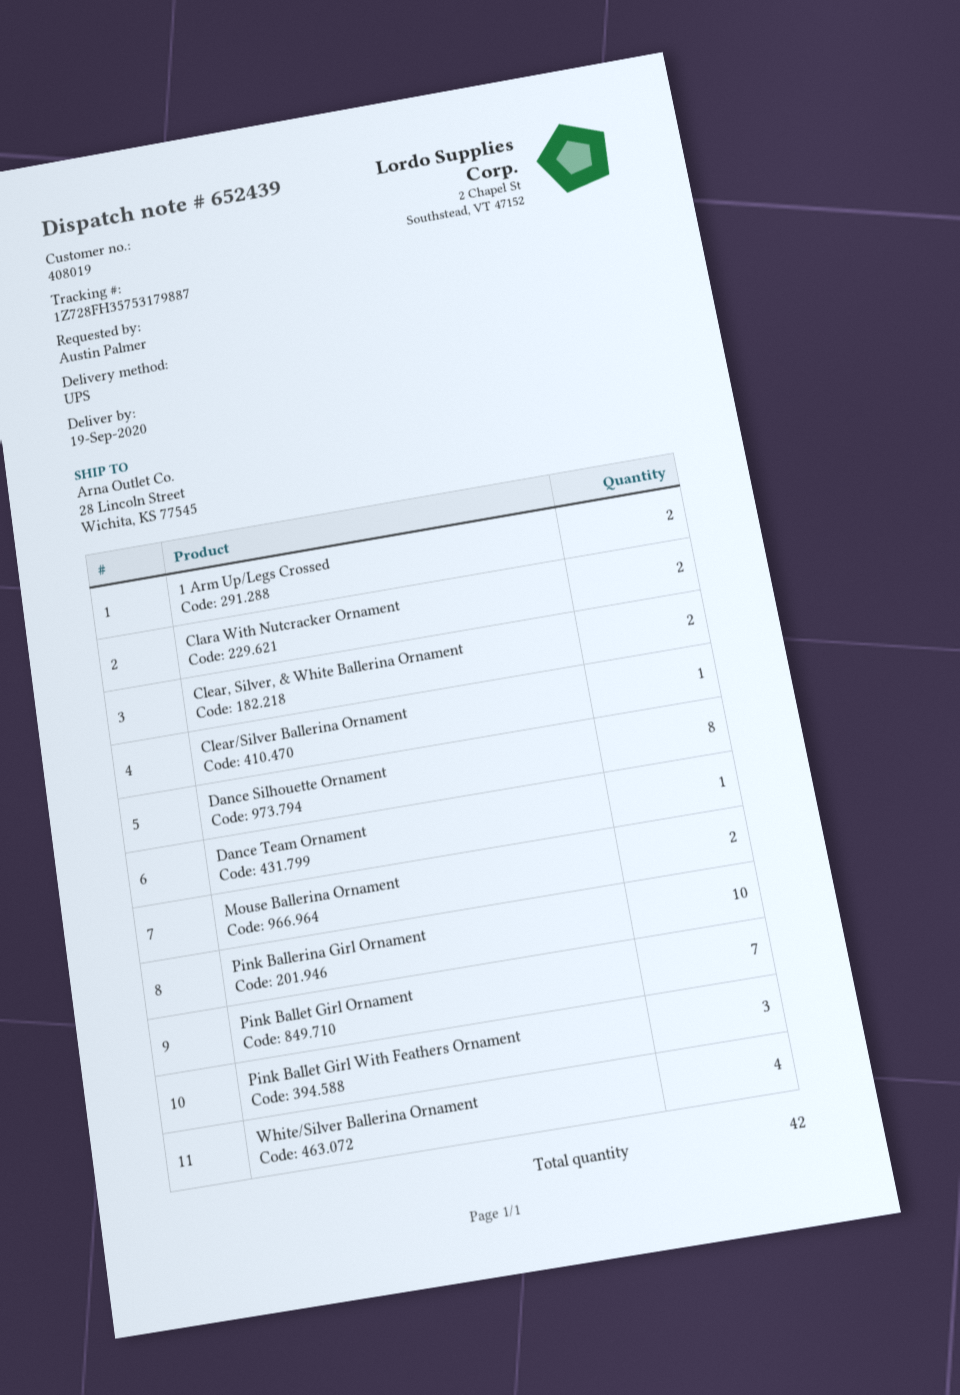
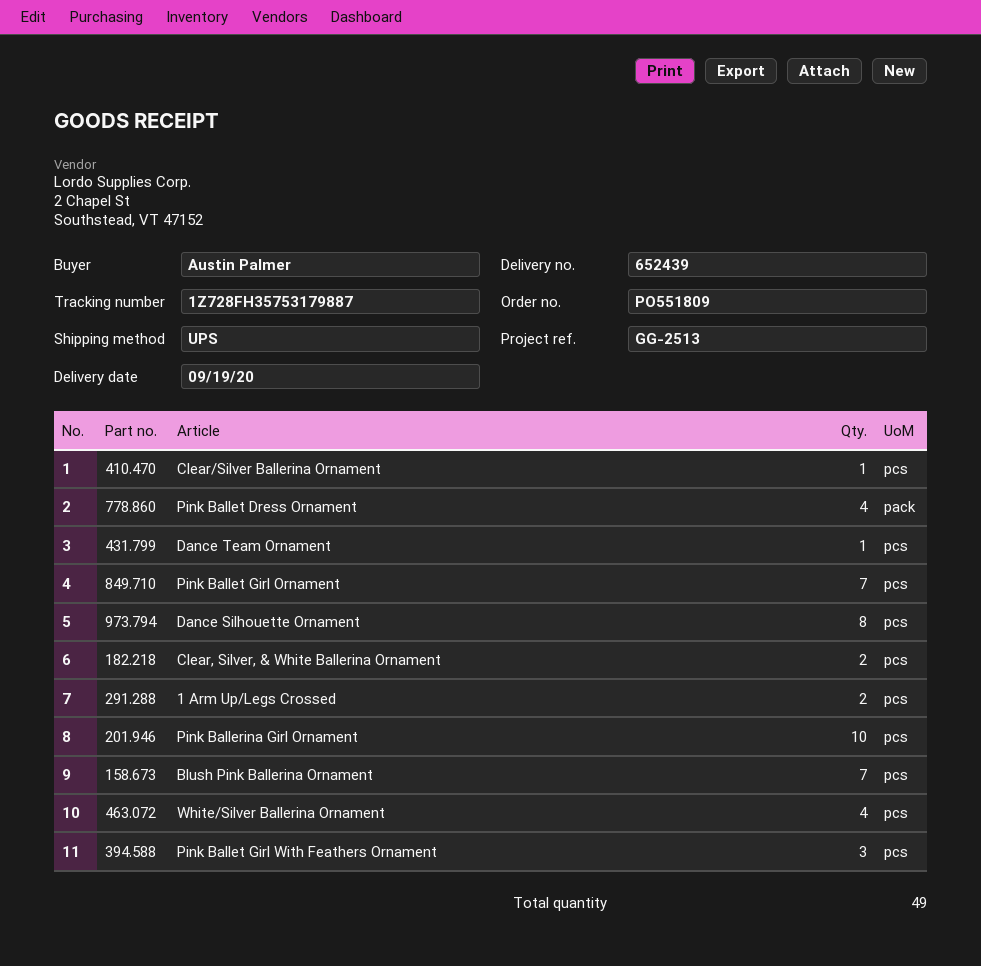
Clara With Nutcracker Ornament: 2 -> none
Mouse Ballerina Ornament: 2 -> none
Pink Ballet Dress Ornament: none -> 4
Blush Pink Ballerina Ornament: none -> 7
total quantity: 42 -> 49

